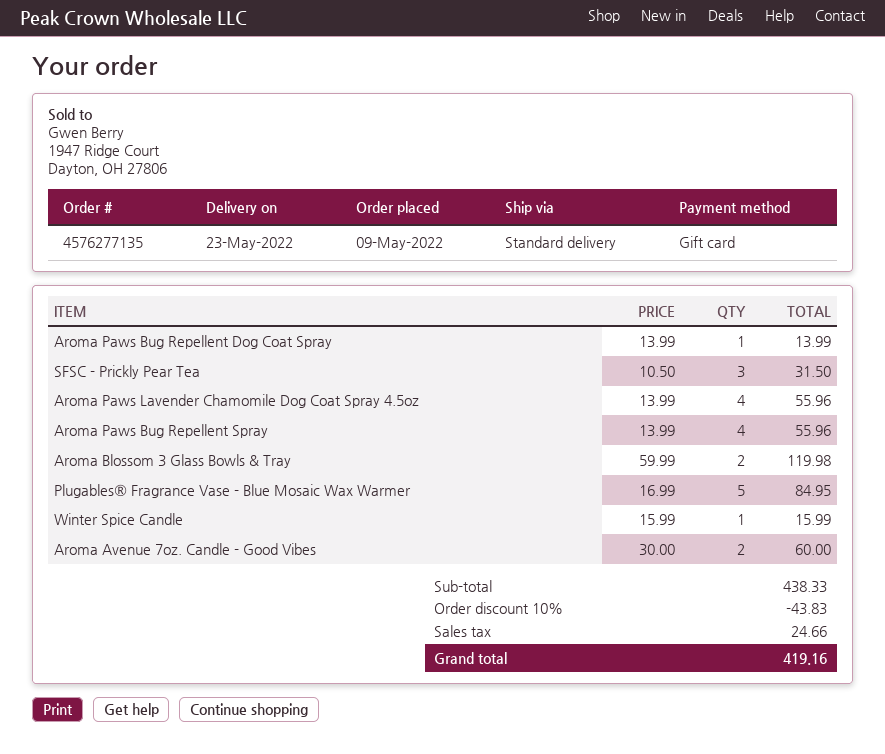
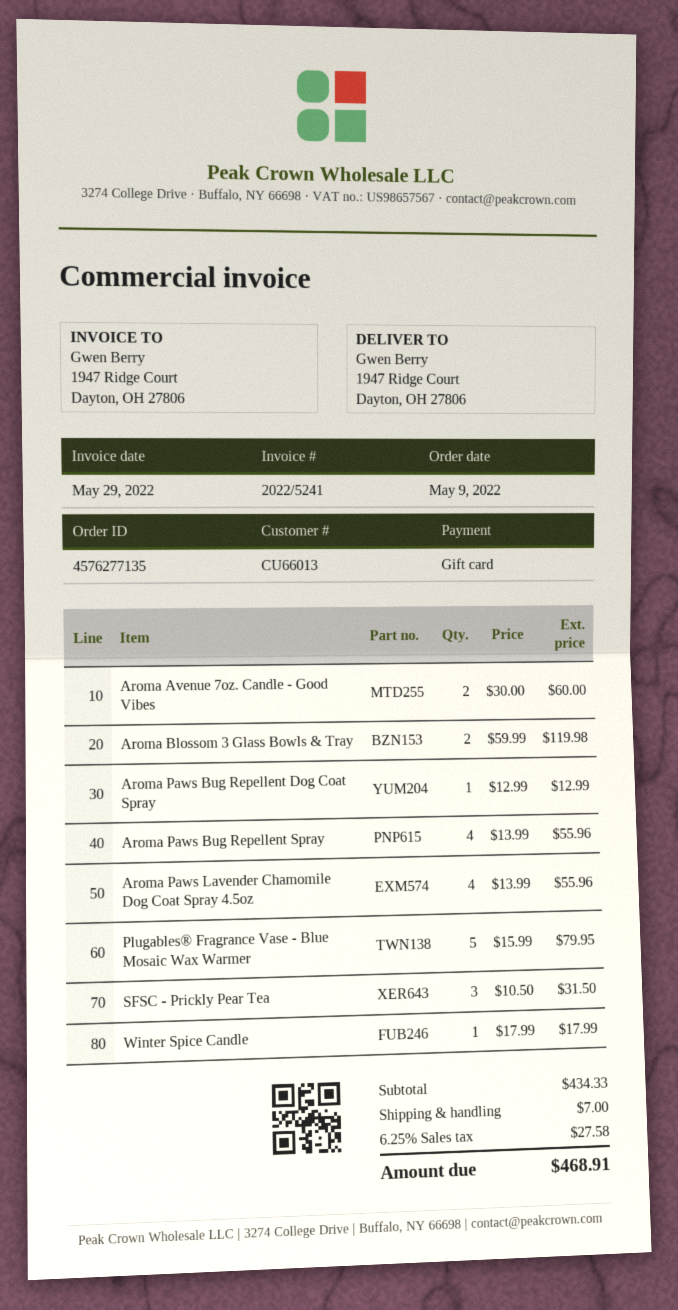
Aroma Paws Bug Repellent Dog Coat Spray: 1 x 13.99 = 13.99 -> 1 x 12.99 = 12.99
Plugables® Fragrance Vase - Blue Mosaic Wax Warmer: 5 x 16.99 = 84.95 -> 5 x 15.99 = 79.95
Winter Spice Candle: 1 x 15.99 = 15.99 -> 1 x 17.99 = 17.99
subtotal: 438.33 -> 434.33
discount: 10% = 43.83 -> none
shipping: none -> 7.00
tax: 24.66 -> 27.58
total: 419.16 -> 468.91

